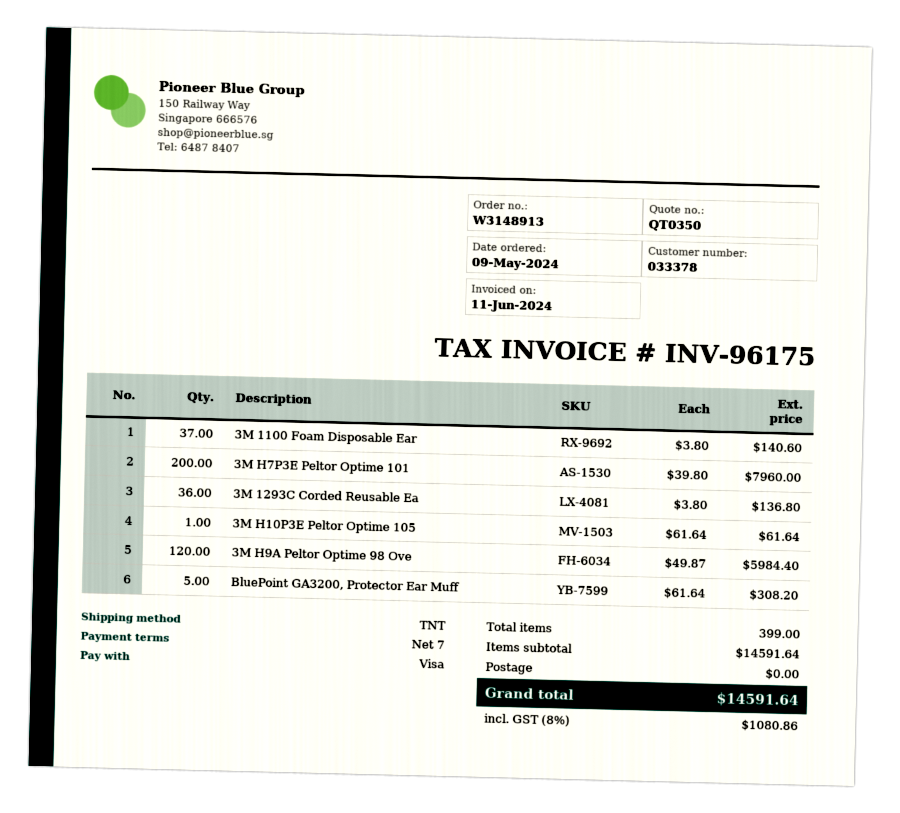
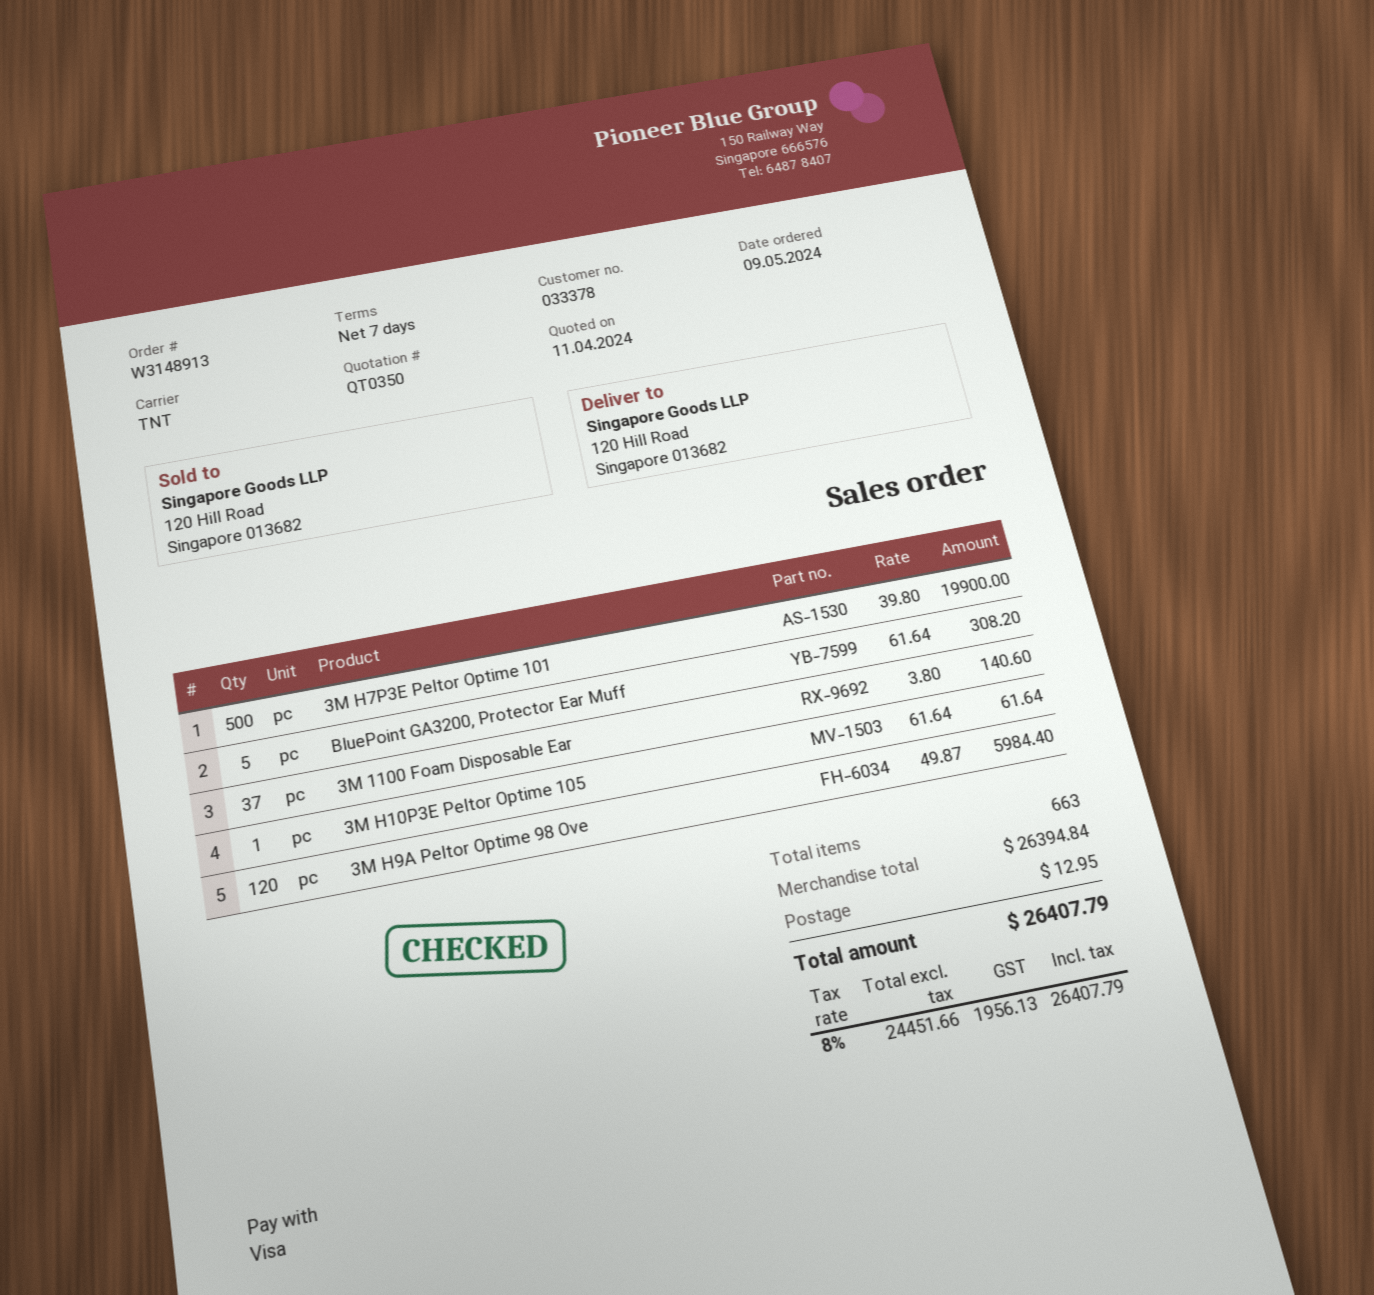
3M H7P3E Peltor Optime 101: 200 x 39.80 = 7960.00 -> 500 x 39.80 = 19900.00
3M 1293C Corded Reusable Ea: 36 x 3.80 = 136.80 -> none
total quantity: 399 -> 663
subtotal: 14591.64 -> 26394.84
shipping: 0.00 -> 12.95
tax: 8% = 1080.86 -> 8% = 1956.13
total: 14591.64 -> 26407.79

